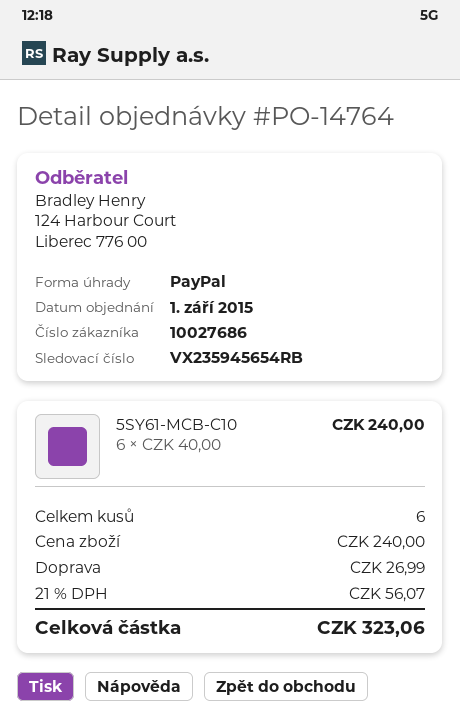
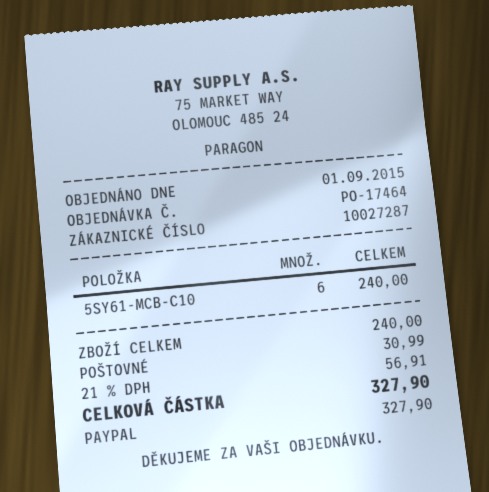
order number: PO-14764 -> PO-17464
customer number: 10027686 -> 10027287
shipping: 26.99 -> 30.99
tax: 21% = 56.07 -> 21% = 56.91
total: 323.06 -> 327.90

